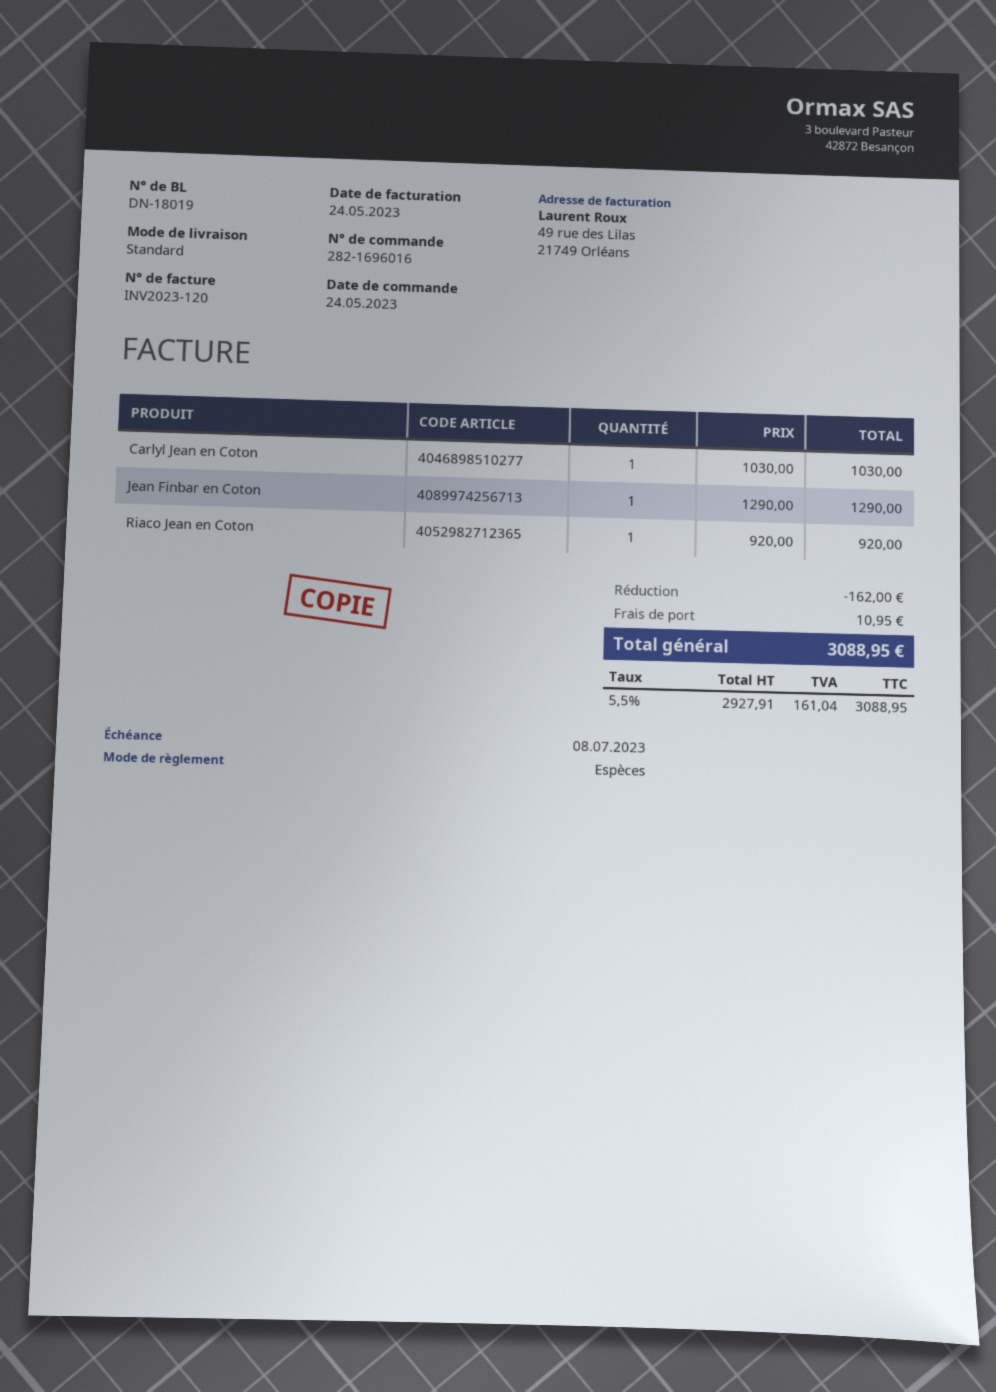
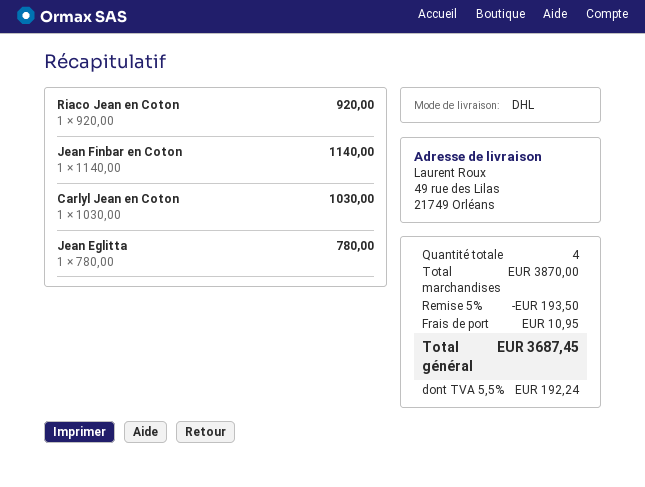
shipping method: standard -> DHL
Jean Finbar en Coton: 1 x 1290.00 = 1290.00 -> 1 x 1140.00 = 1140.00
Jean Eglitta: none -> 1 x 780.00 = 780.00
discount: 162.00 -> 193.50
tax: 5.5% = 161.04 -> 5.5% = 192.24
total: 3088.95 -> 3687.45

